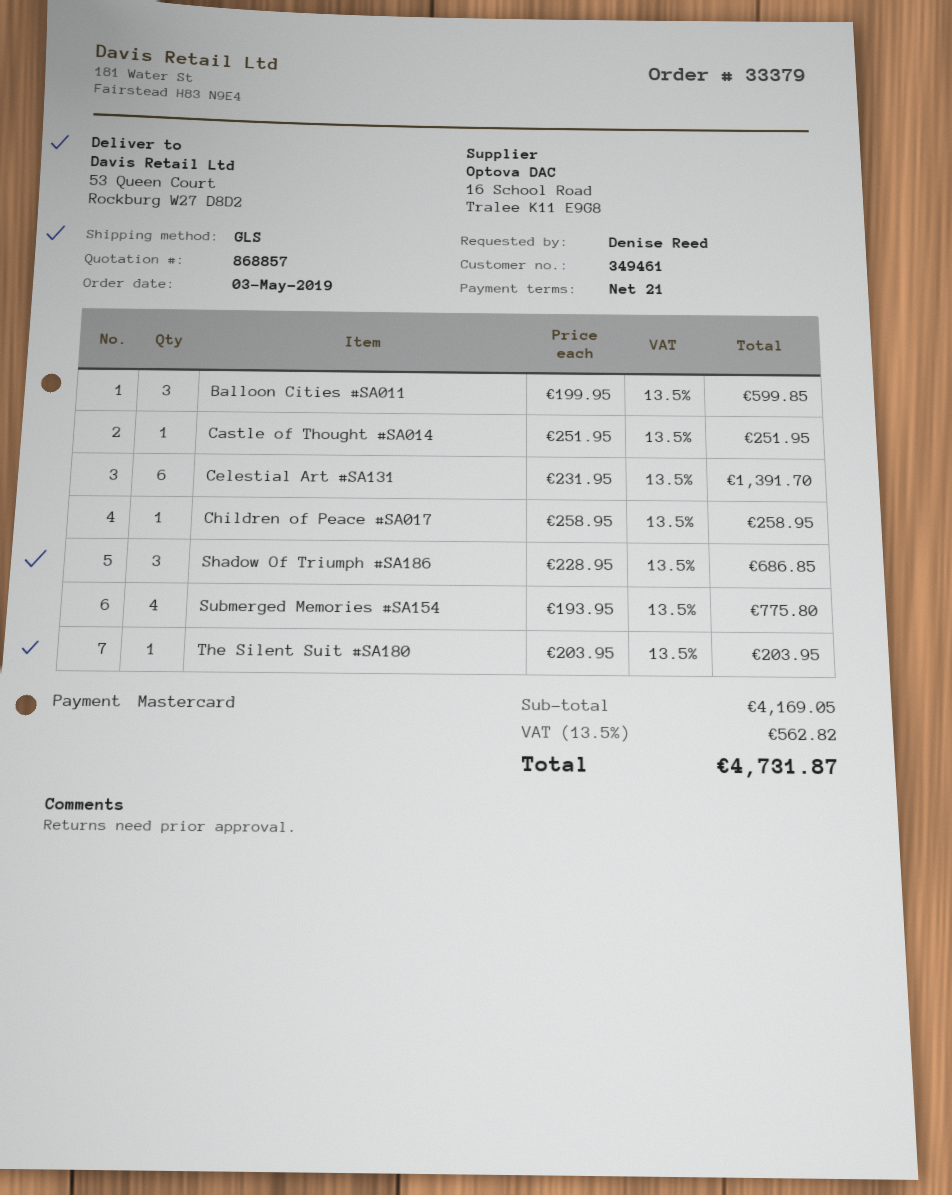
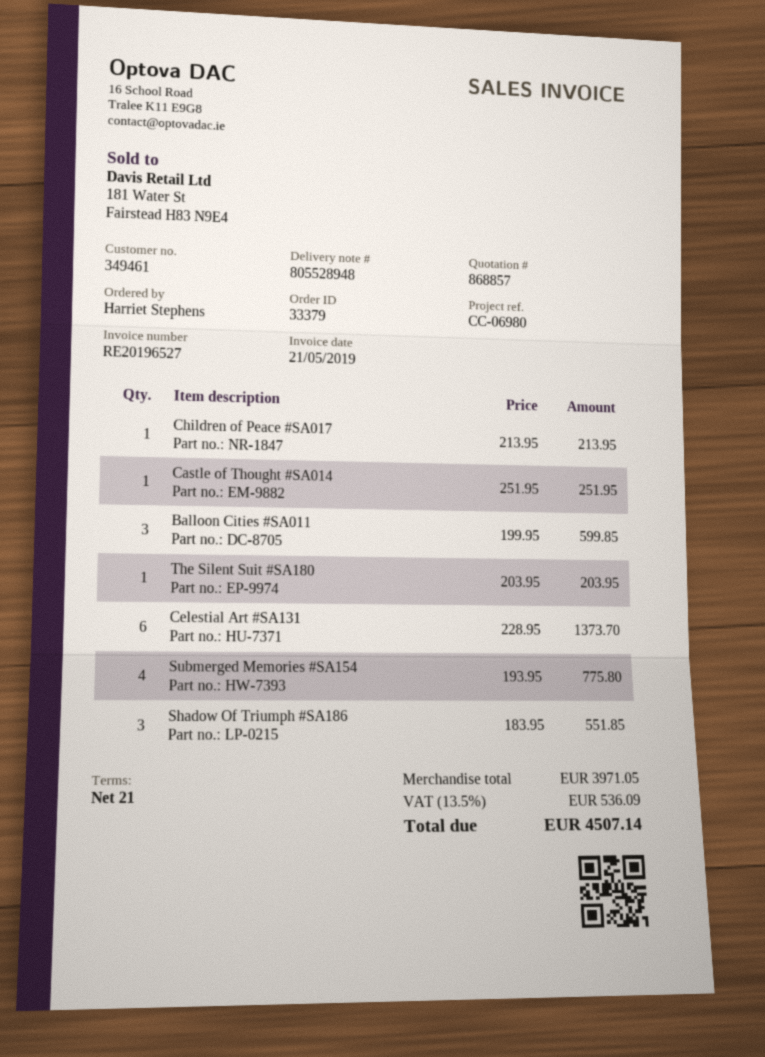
ordered by: Denise Reed -> Harriet Stephens
Celestial Art #SA131: 6 x 231.95 = 1391.70 -> 6 x 228.95 = 1373.70
Children of Peace #SA017: 1 x 258.95 = 258.95 -> 1 x 213.95 = 213.95
Shadow Of Triumph #SA186: 3 x 228.95 = 686.85 -> 3 x 183.95 = 551.85
subtotal: 4169.05 -> 3971.05
tax: 13.5% = 562.82 -> 13.5% = 536.09
total: 4731.87 -> 4507.14

